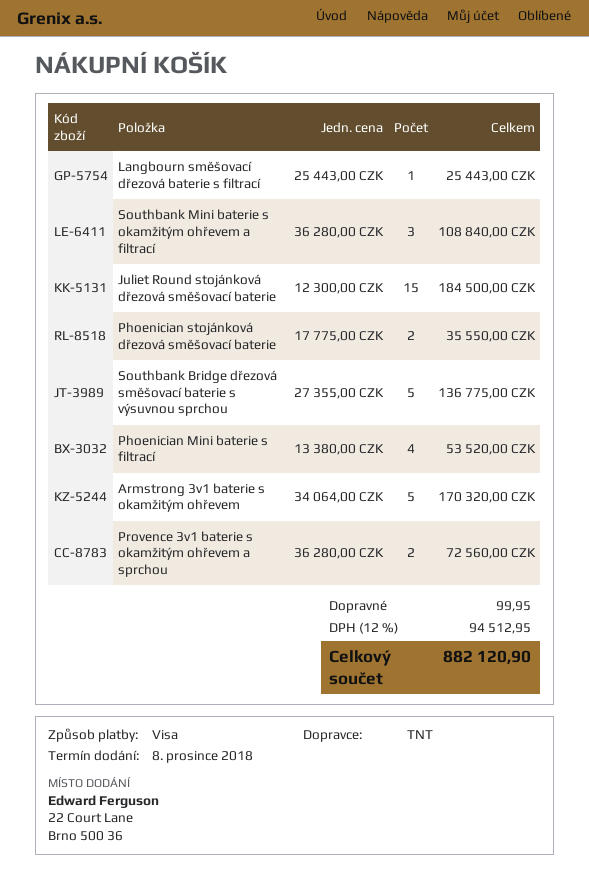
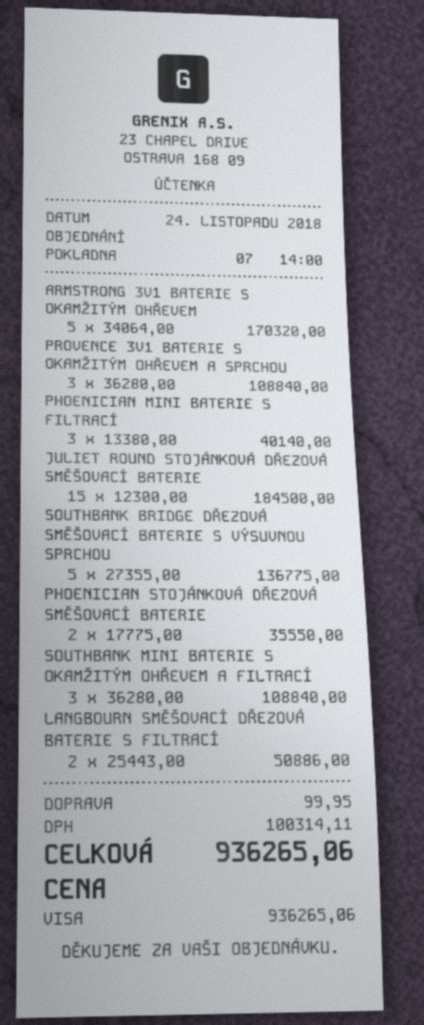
Langbourn směšovací dřezová baterie s filtrací: 1 x 25443.00 = 25443.00 -> 2 x 25443.00 = 50886.00
Phoenician Mini baterie s filtrací: 4 x 13380.00 = 53520.00 -> 3 x 13380.00 = 40140.00
Provence 3v1 baterie s okamžitým ohřevem a sprchou: 2 x 36280.00 = 72560.00 -> 3 x 36280.00 = 108840.00
tax: 94512.95 -> 100314.11
total: 882120.90 -> 936265.06

